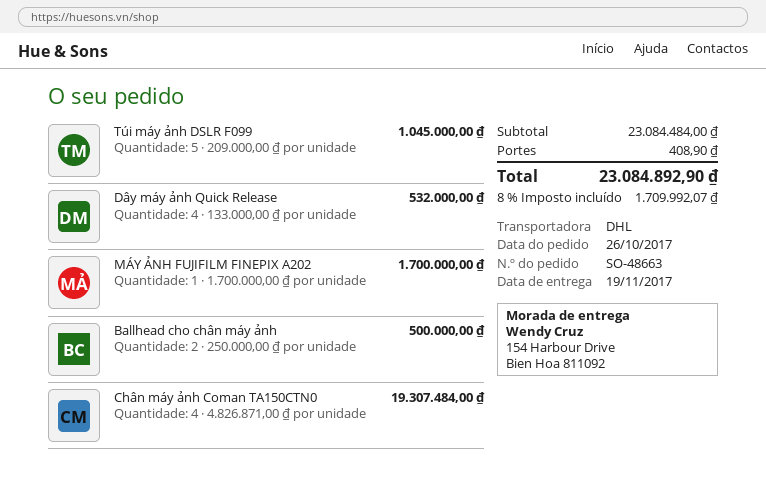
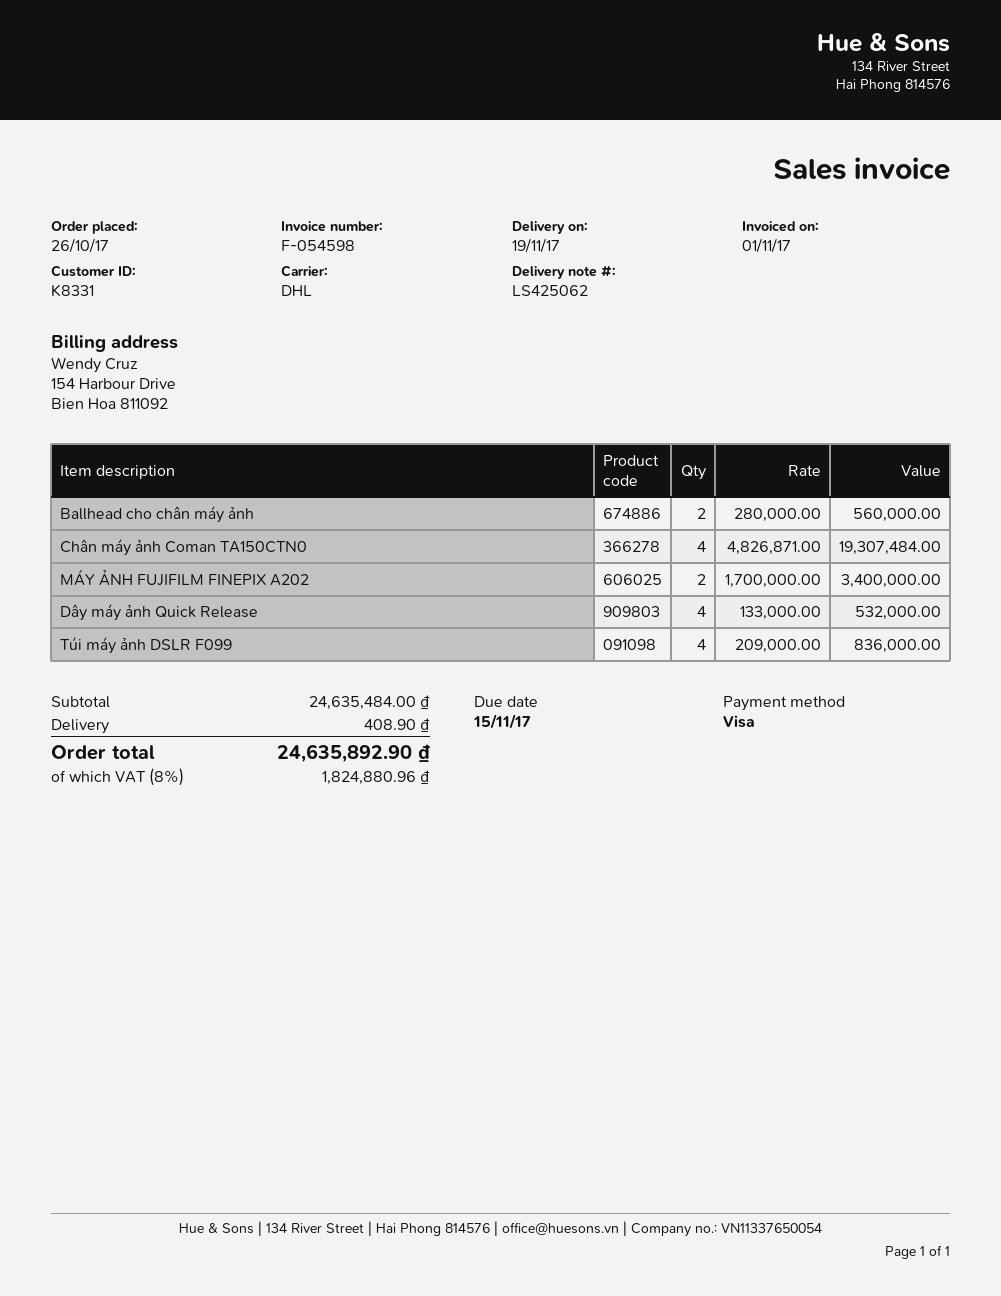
Túi máy ảnh DSLR F099: 5 x 209000.00 = 1045000.00 -> 4 x 209000.00 = 836000.00
MÁY ẢNH FUJIFILM FINEPIX A202: 1 x 1700000.00 = 1700000.00 -> 2 x 1700000.00 = 3400000.00
Ballhead cho chân máy ảnh: 2 x 250000.00 = 500000.00 -> 2 x 280000.00 = 560000.00
subtotal: 23084484.00 -> 24635484.00
tax: 8% = 1709992.07 -> 8% = 1824880.96
total: 23084892.90 -> 24635892.90

